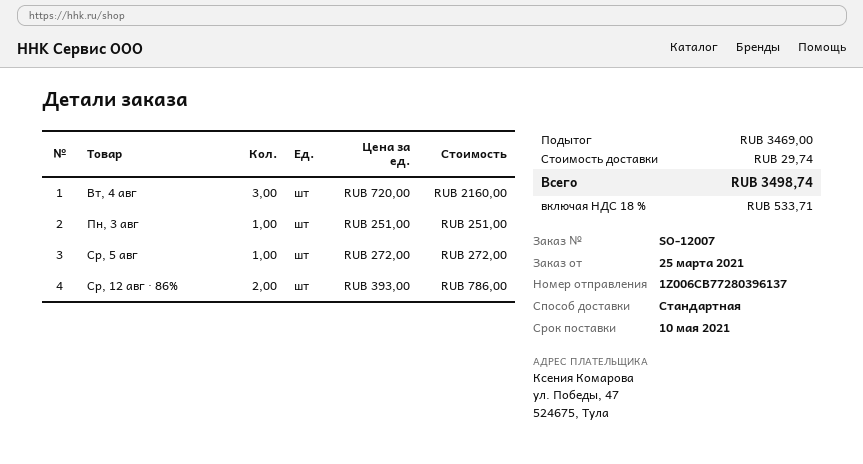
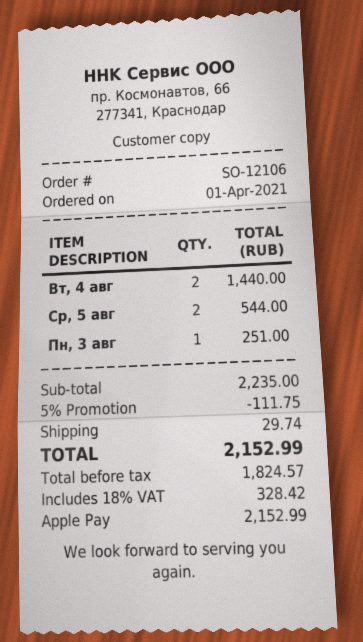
order number: SO-12007 -> SO-12106
order date: 2021-03-25 -> 2021-04-01
Вт, 4 авг: 3 for 2160.00 -> 2 for 1440.00
Ср, 5 авг: 1 for 272.00 -> 2 for 544.00
Ср, 12 авг · 86%: 2 for 786.00 -> none
subtotal: 3469.00 -> 2235.00
discount: none -> 5% = 111.75
tax: 18% = 533.71 -> 18% = 328.42
total: 3498.74 -> 2152.99

